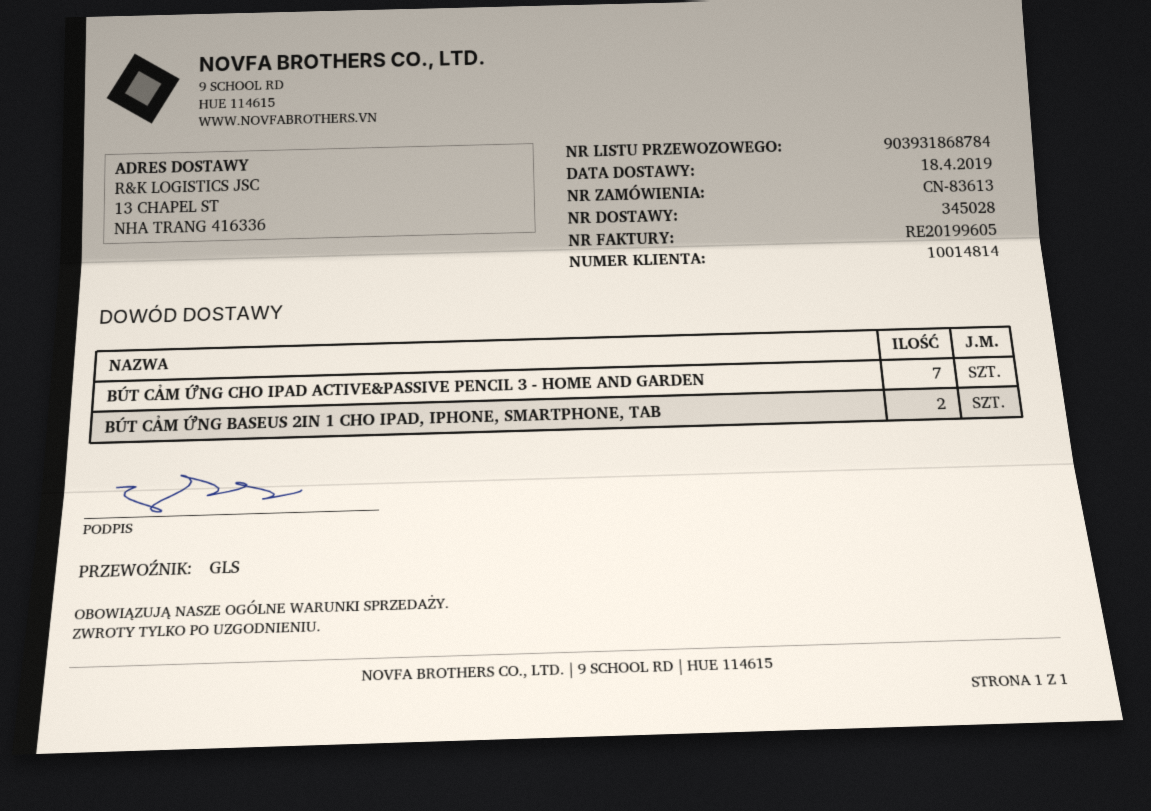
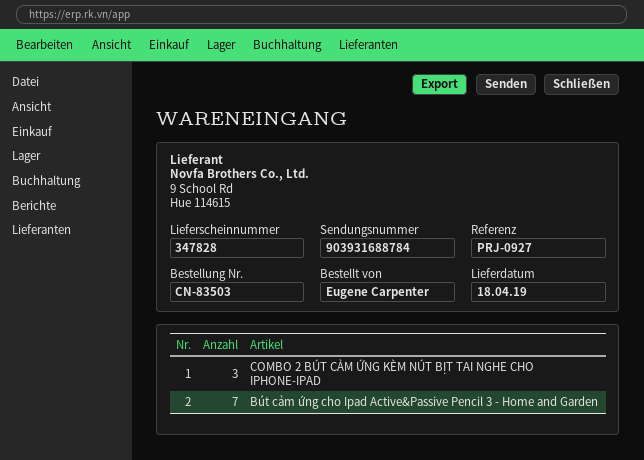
order number: CN-83613 -> CN-83503
delivery note number: 345028 -> 347828
tracking number: 903931868784 -> 903931688784
BÚT CẢM ỨNG BASEUS 2IN 1 CHO IPAD, IPHONE, SMARTPHONE, TAB: 2 -> none
COMBO 2 BÚT CẢM ỨNG KÈM NÚT BỊT TAI NGHE CHO IPHONE-IPAD: none -> 3

